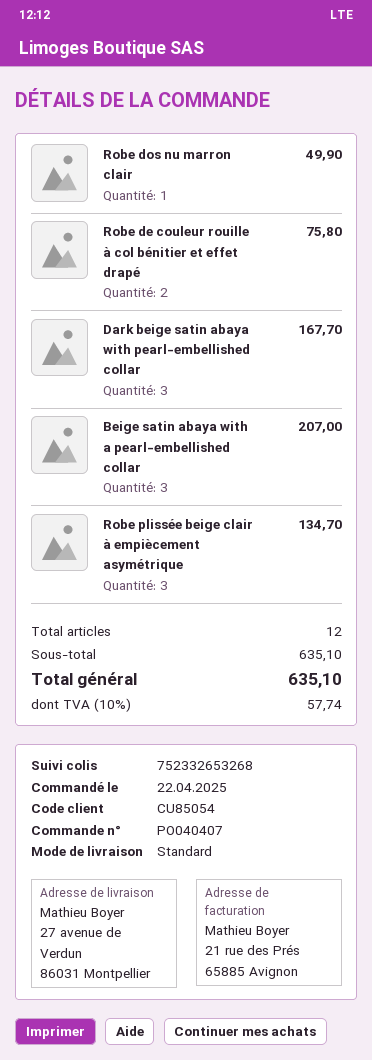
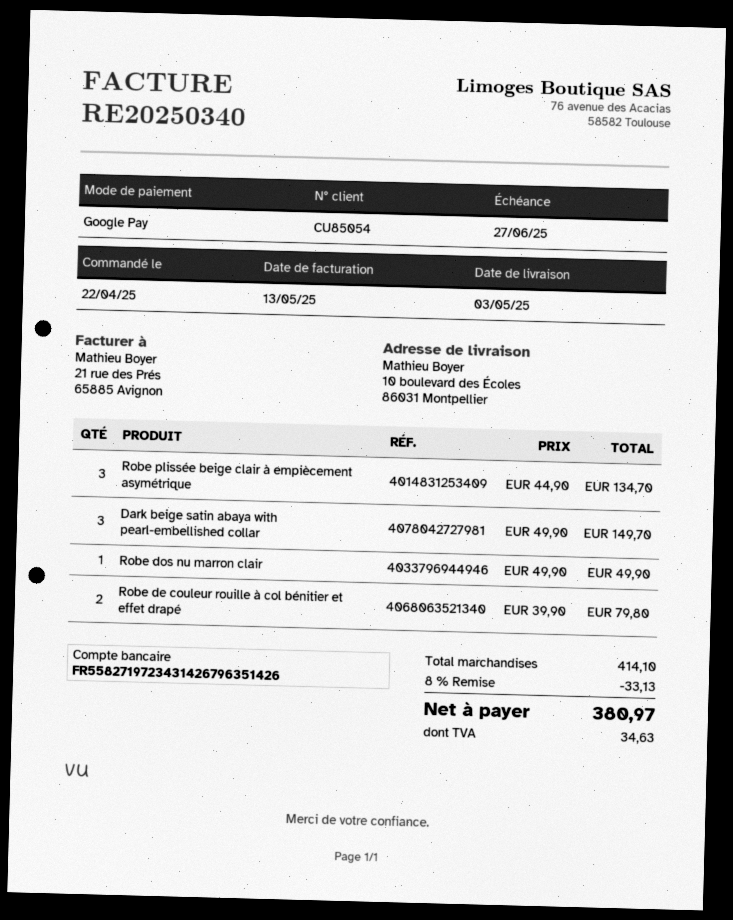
ship to: 27 avenue de Verdun, 86031 Montpellier -> 10 boulevard des Écoles, 86031 Montpellier
Robe de couleur rouille à col bénitier et effet drapé: 2 for 75.80 -> 2 for 79.80
Dark beige satin abaya with pearl-embellished collar: 3 for 167.70 -> 3 for 149.70
Beige satin abaya with a pearl-embellished collar: 3 for 207.00 -> none
subtotal: 635.10 -> 414.10
discount: none -> 8% = 33.13
tax: 57.74 -> 34.63
total: 635.10 -> 380.97

